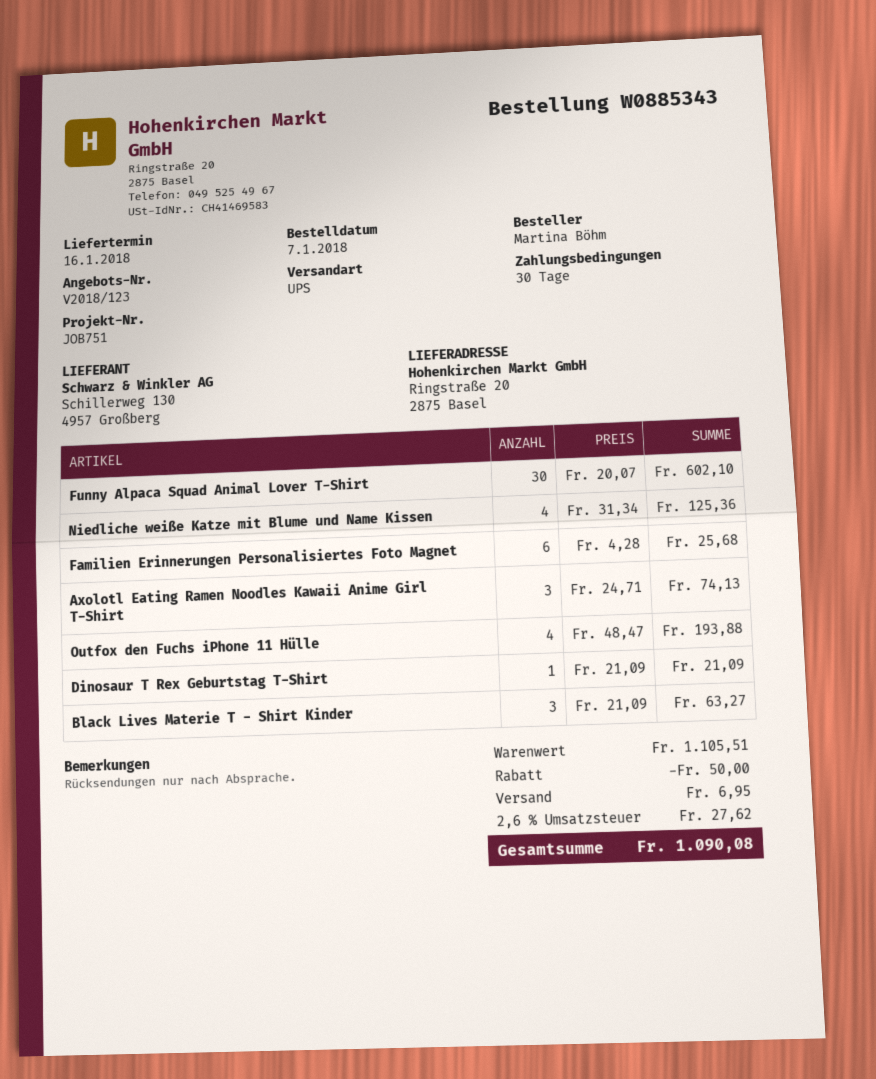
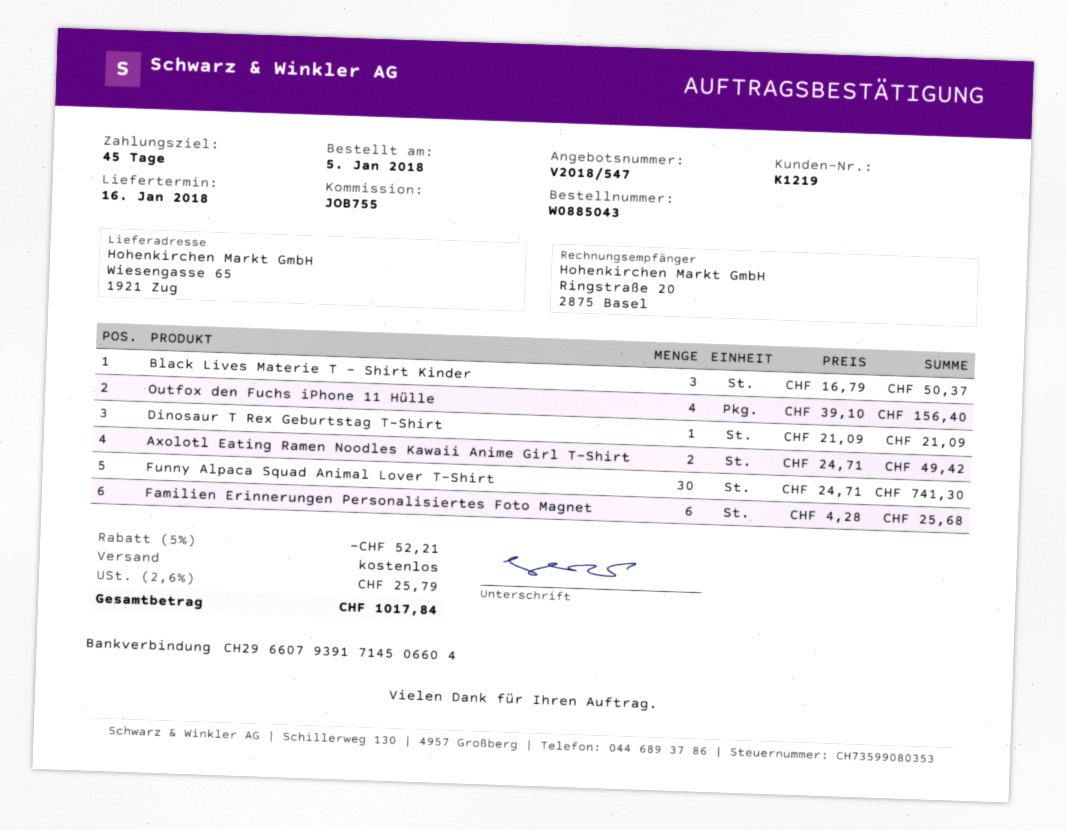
quote number: V2018/123 -> V2018/547
order number: W0885343 -> W0885043
order date: 2018-01-07 -> 2018-01-05
payment terms: 30 days -> 45 days
reference: JOB751 -> JOB755
ship to: Ringstraße 20, 2875 Basel -> Wiesengasse 65, 1921 Zug
Funny Alpaca Squad Animal Lover T-Shirt: 30 x 20.07 = 602.10 -> 30 x 24.71 = 741.30
Niedliche weiße Katze mit Blume und Name Kissen: 4 x 31.34 = 125.36 -> none
Axolotl Eating Ramen Noodles Kawaii Anime Girl T-Shirt: 3 x 24.71 = 74.13 -> 2 x 24.71 = 49.42
Outfox den Fuchs iPhone 11 Hülle: 4 x 48.47 = 193.88 -> 4 x 39.10 = 156.40
Black Lives Materie T - Shirt Kinder: 3 x 21.09 = 63.27 -> 3 x 16.79 = 50.37
discount: 50.00 -> 52.21
shipping: 6.95 -> 0.00
tax: 2.6% = 27.62 -> 2.6% = 25.79
total: 1090.08 -> 1017.84

